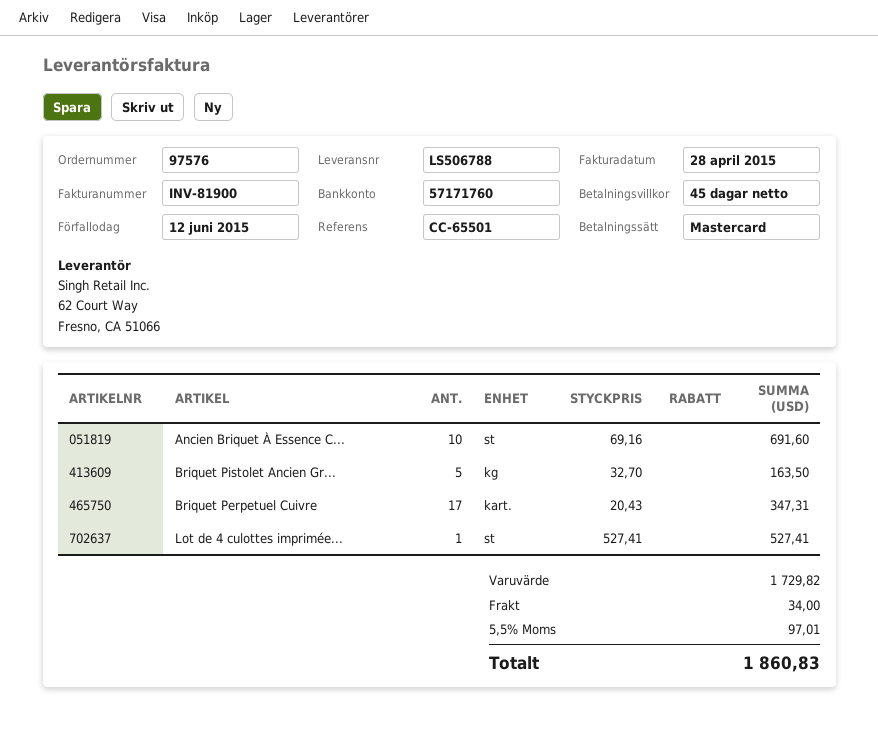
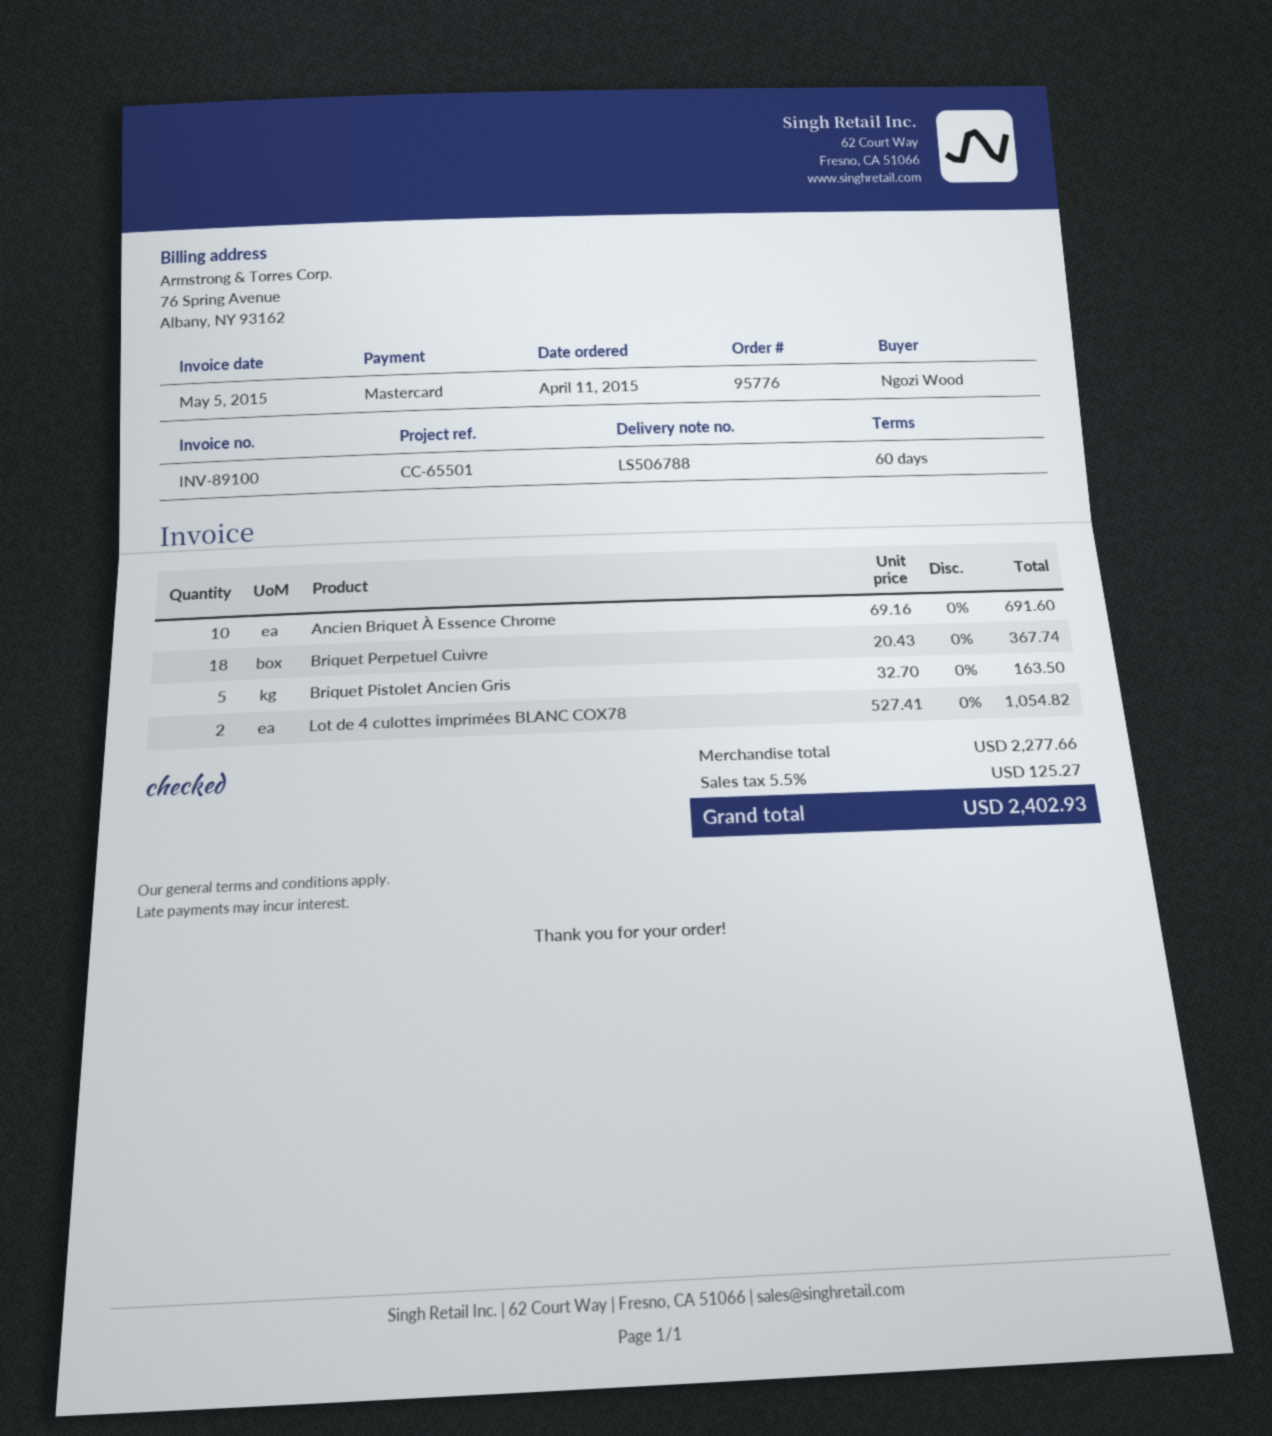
order number: 97576 -> 95776
invoice number: INV-81900 -> INV-89100
invoice date: 2015-04-28 -> 2015-05-05
payment terms: 45 days -> 60 days
Briquet Perpetuel Cuivre: 17 x 20.43 = 347.31 -> 18 x 20.43 = 367.74
Lot de 4 culottes imprimée...: 1 x 527.41 = 527.41 -> 2 x 527.41 = 1054.82
subtotal: 1729.82 -> 2277.66
shipping: 34.00 -> none
tax: 5.5% = 97.01 -> 5.5% = 125.27
total: 1860.83 -> 2402.93

